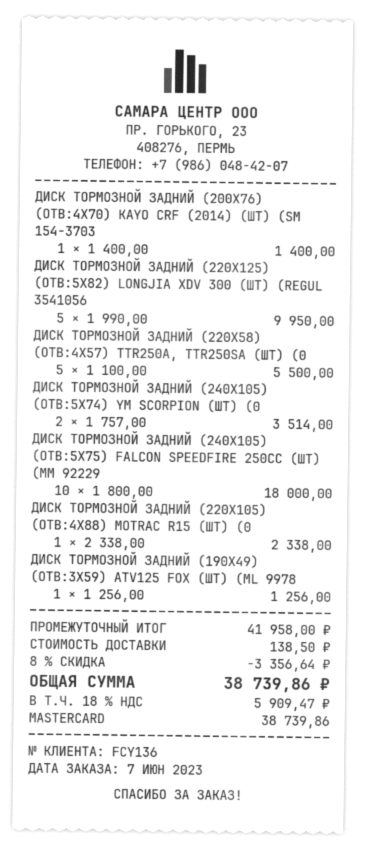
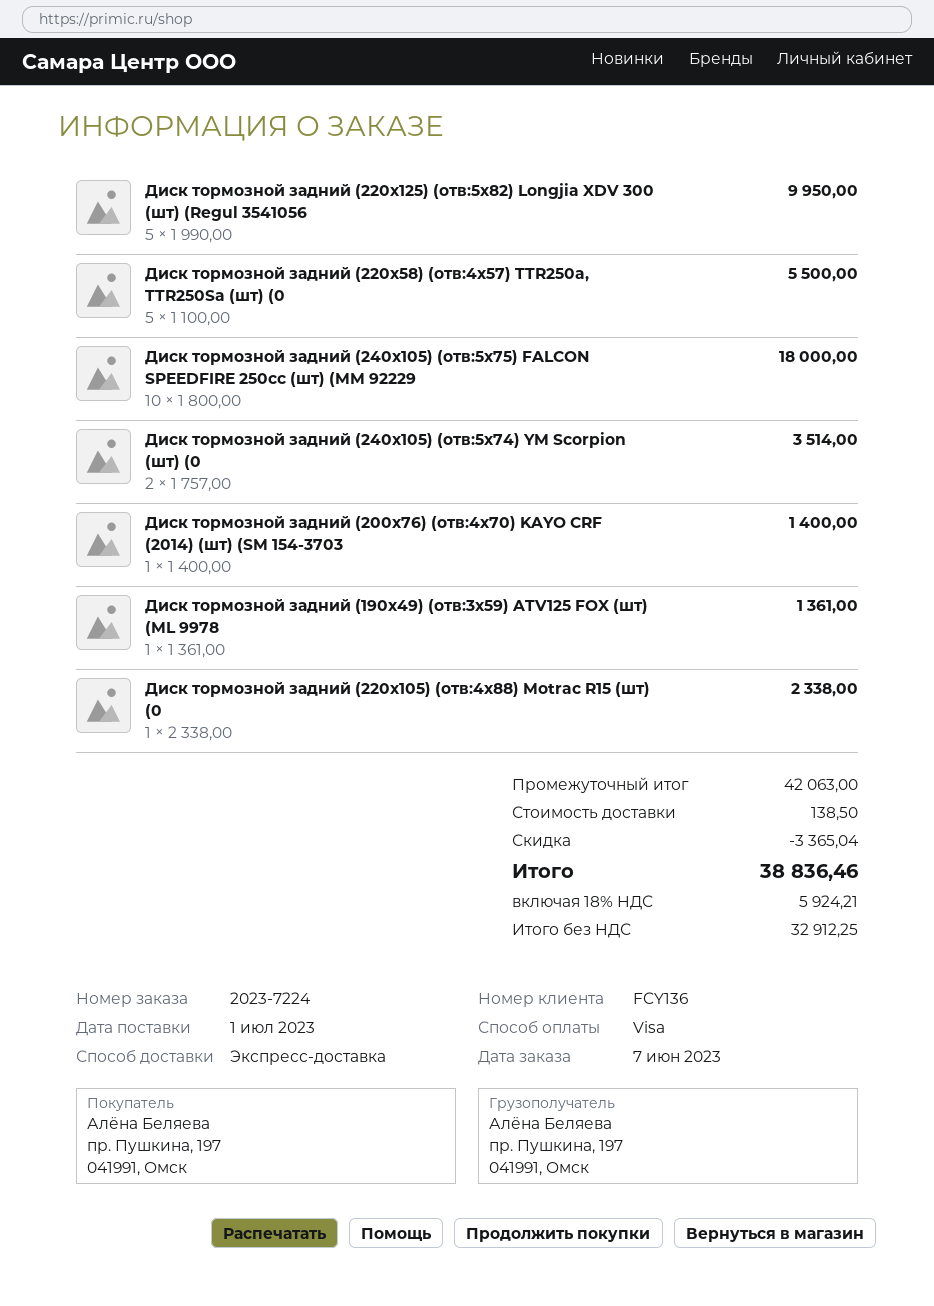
payment method: Mastercard -> Visa
ДИСК ТОРМОЗНОЙ ЗАДНИЙ (190X49) (ОТВ:3X59) ATV125 FOX (ШТ) (ML 9978: 1 x 1256.00 = 1256.00 -> 1 x 1361.00 = 1361.00
subtotal: 41958.00 -> 42063.00
discount: 3356.64 -> 3365.04
tax: 18% = 5909.47 -> 18% = 5924.21
total: 38739.86 -> 38836.46

